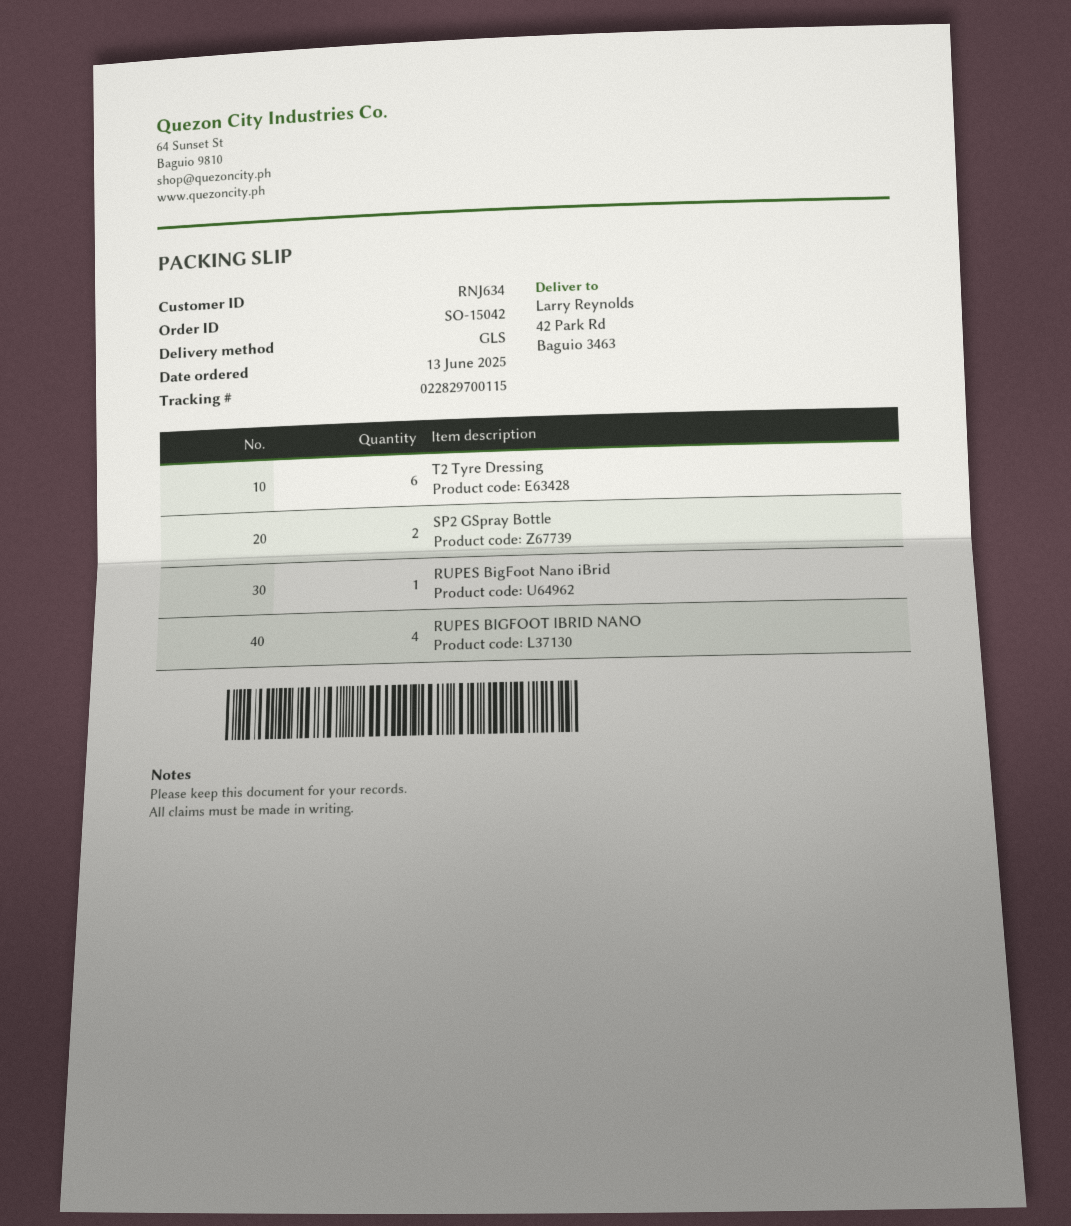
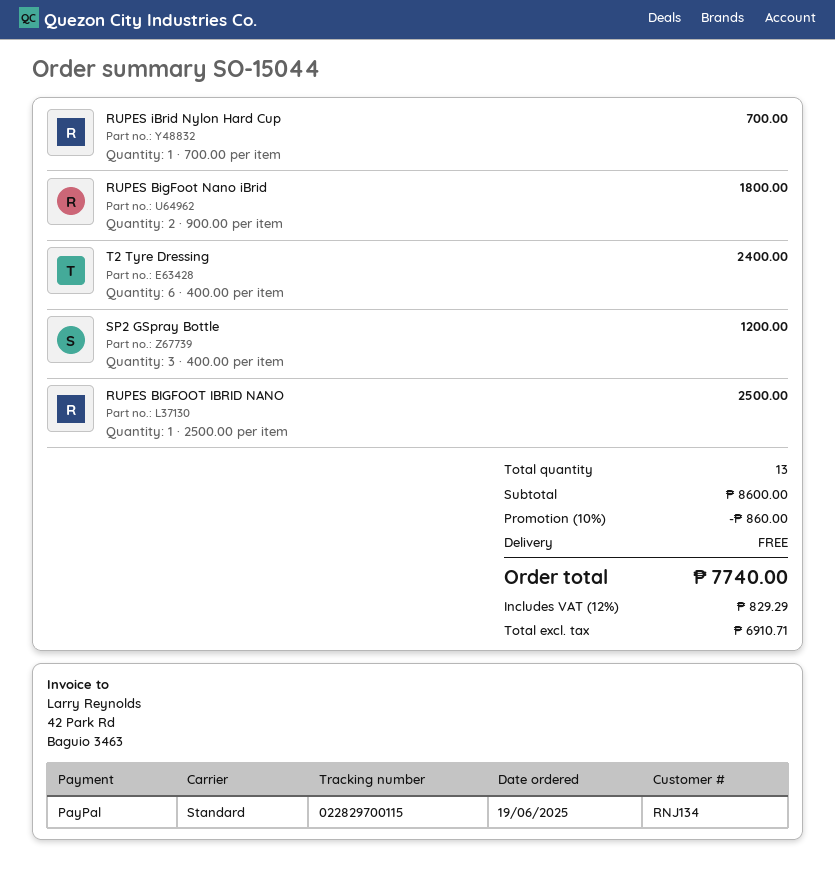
order number: SO-15042 -> SO-15044
order date: 2025-06-13 -> 2025-06-19
customer number: RNJ634 -> RNJ134
shipping method: GLS -> standard
SP2 GSpray Bottle: 2 -> 3
RUPES BigFoot Nano iBrid: 1 -> 2
RUPES BIGFOOT IBRID NANO: 4 -> 1
RUPES iBrid Nylon Hard Cup: none -> 1

